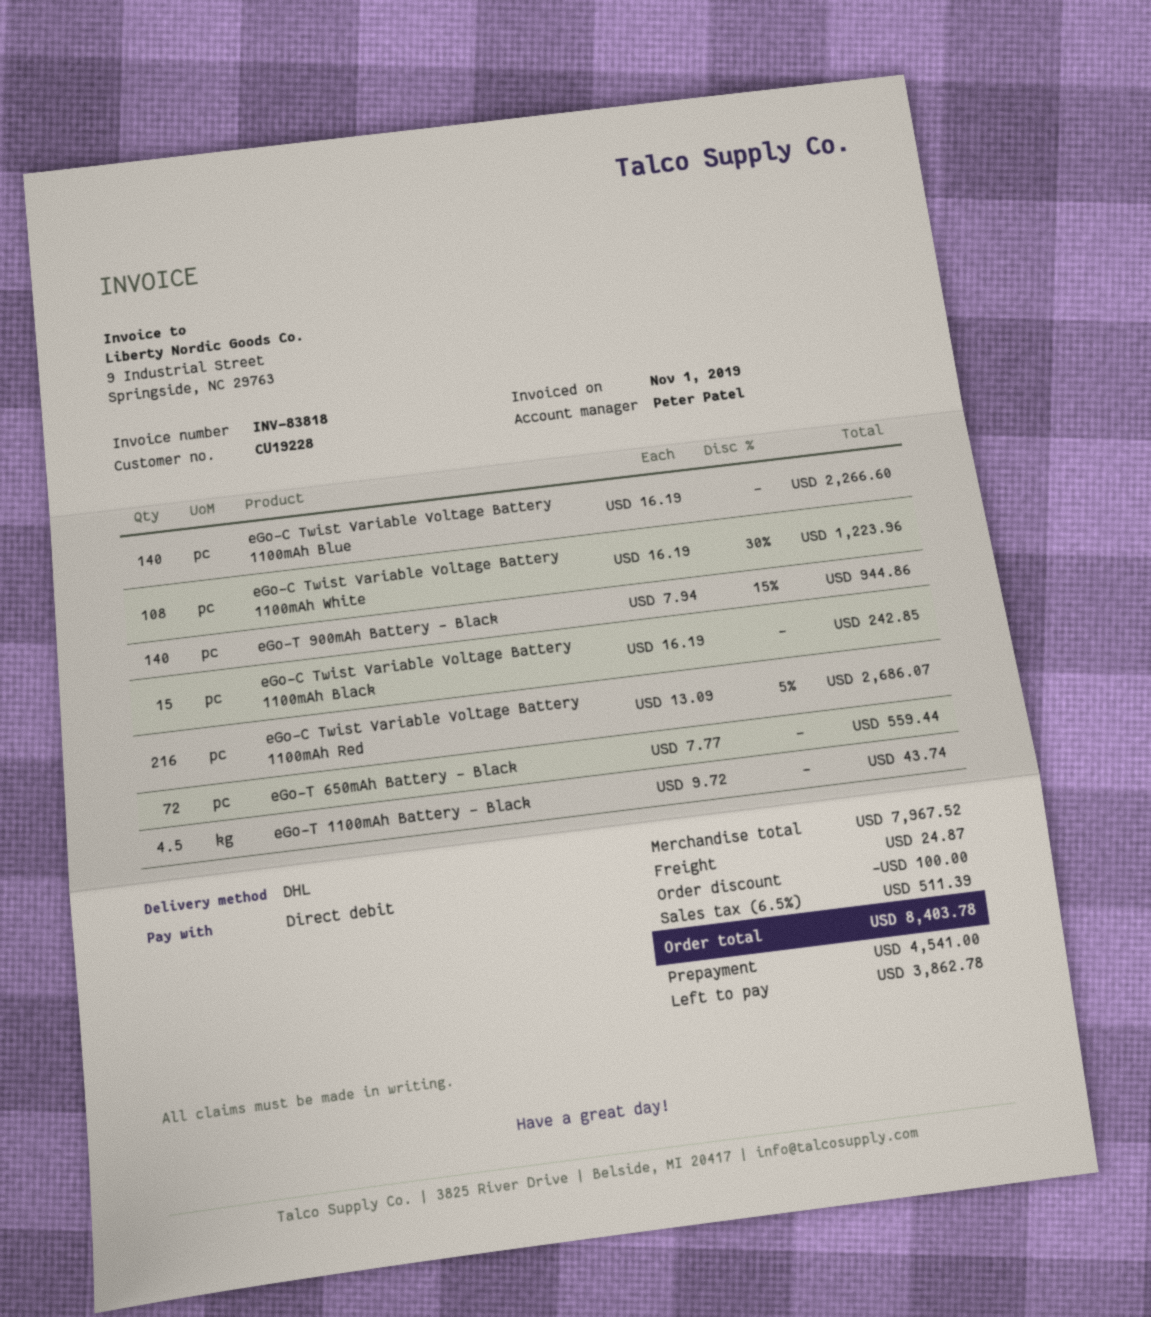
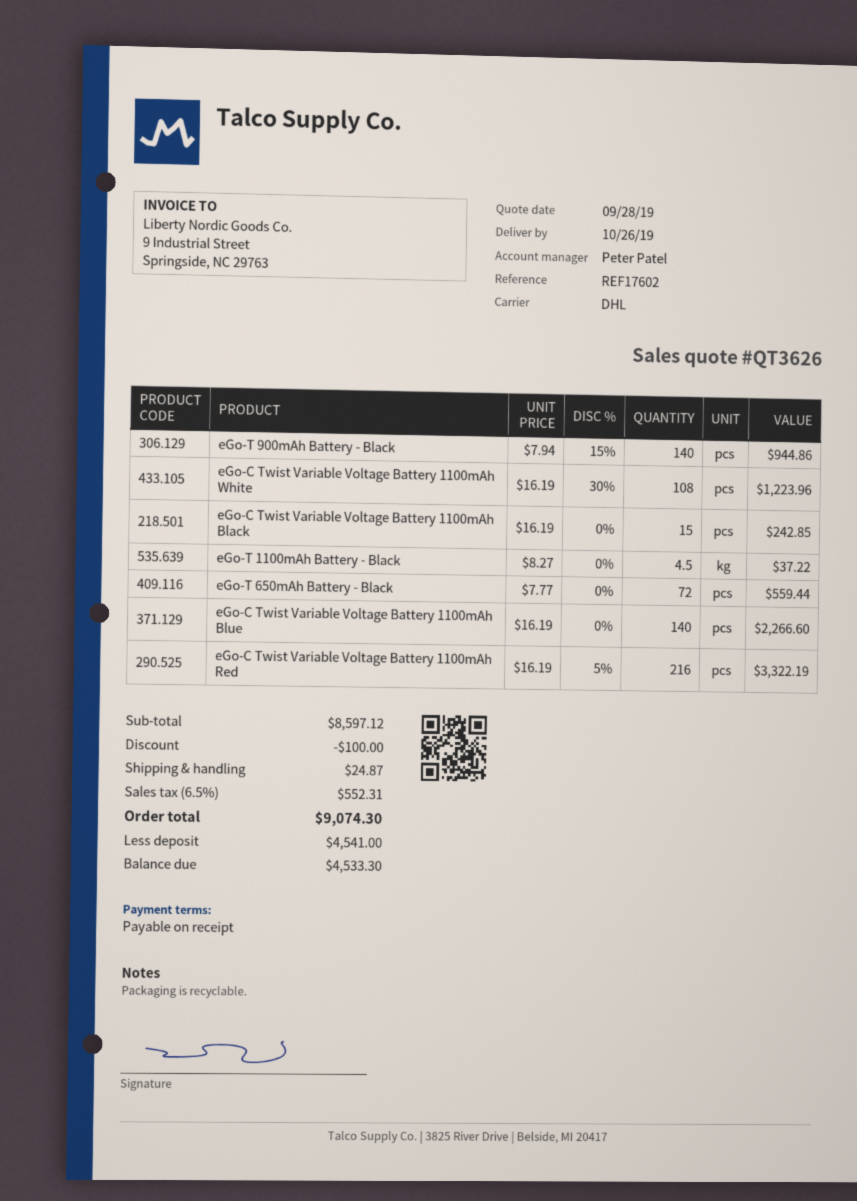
eGo-C Twist Variable Voltage Battery 1100mAh Red: 216 x 13.09 - 5% = 2686.07 -> 216 x 16.19 - 5% = 3322.19
eGo-T 1100mAh Battery - Black: 4.5 x 9.72 = 43.74 -> 4.5 x 8.27 = 37.22
subtotal: 7967.52 -> 8597.12
tax: 6.5% = 511.39 -> 6.5% = 552.31
total: 8403.78 -> 9074.30
balance: 3862.78 -> 4533.30

